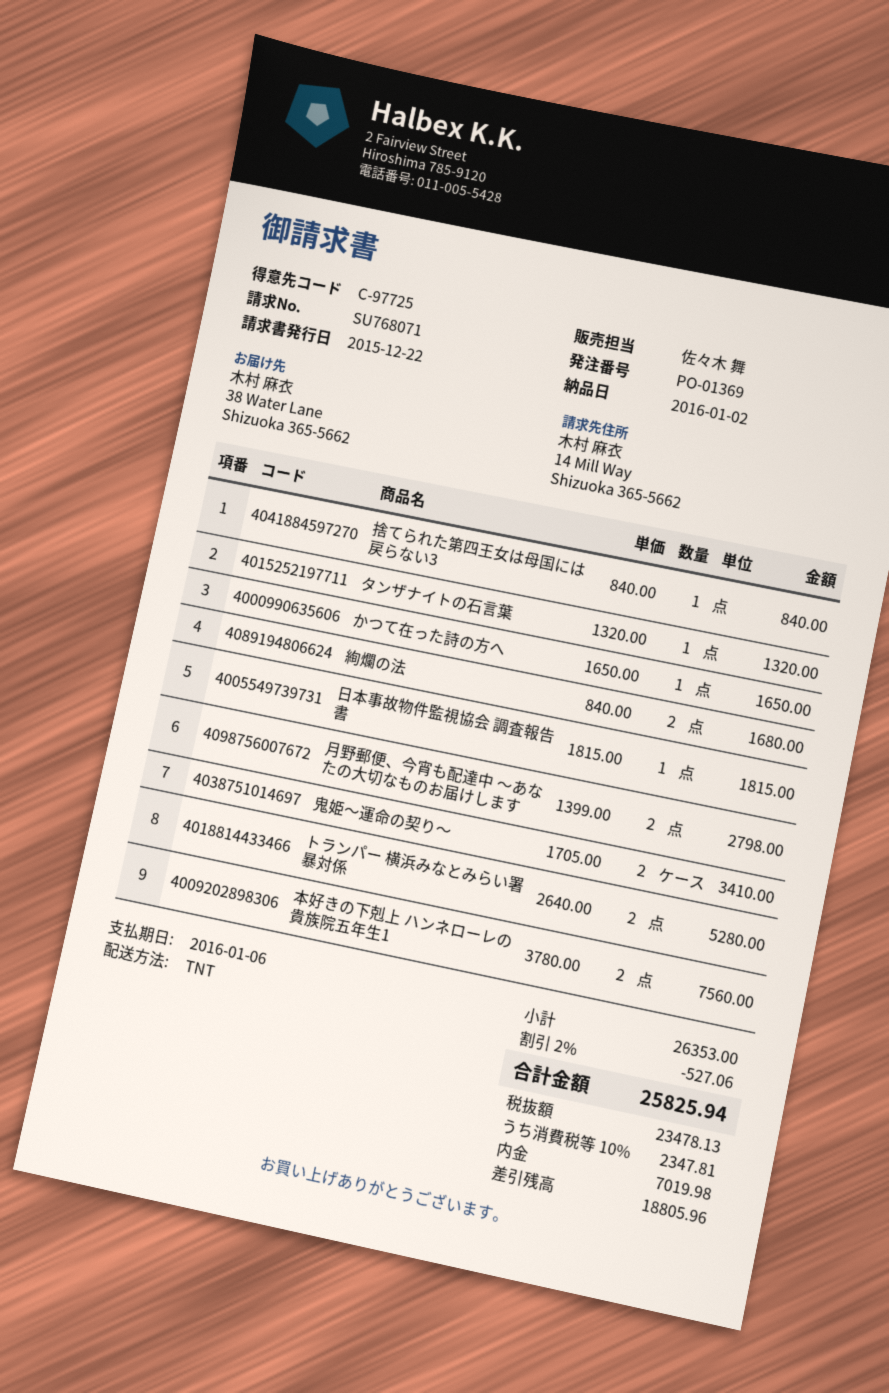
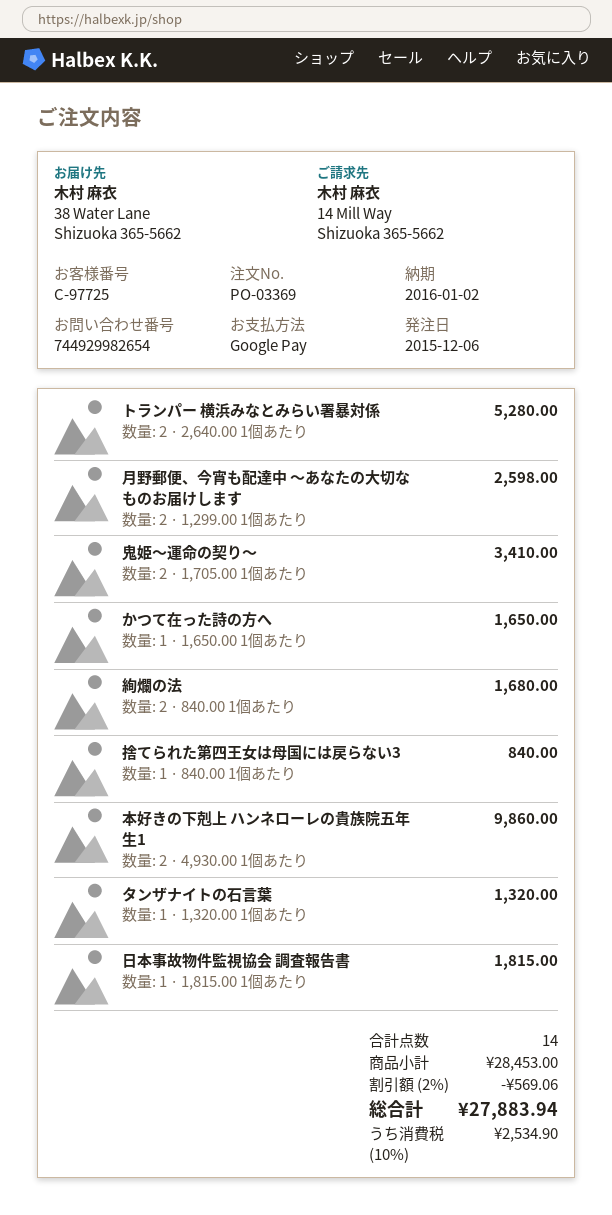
order number: PO-01369 -> PO-03369
月野郵便、今宵も配達中 〜あなたの大切なものお届けします: 2 x 1399.00 = 2798.00 -> 2 x 1299.00 = 2598.00
本好きの下剋上 ハンネローレの貴族院五年生1: 2 x 3780.00 = 7560.00 -> 2 x 4930.00 = 9860.00
subtotal: 26353.00 -> 28453.00
discount: 2% = 527.06 -> 2% = 569.06
tax: 10% = 2347.81 -> 10% = 2534.90
total: 25825.94 -> 27883.94

